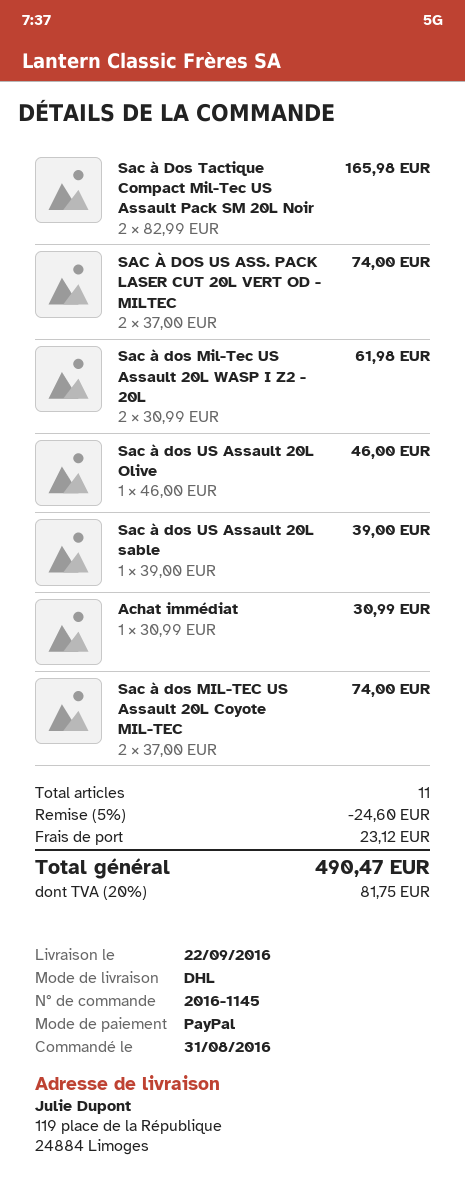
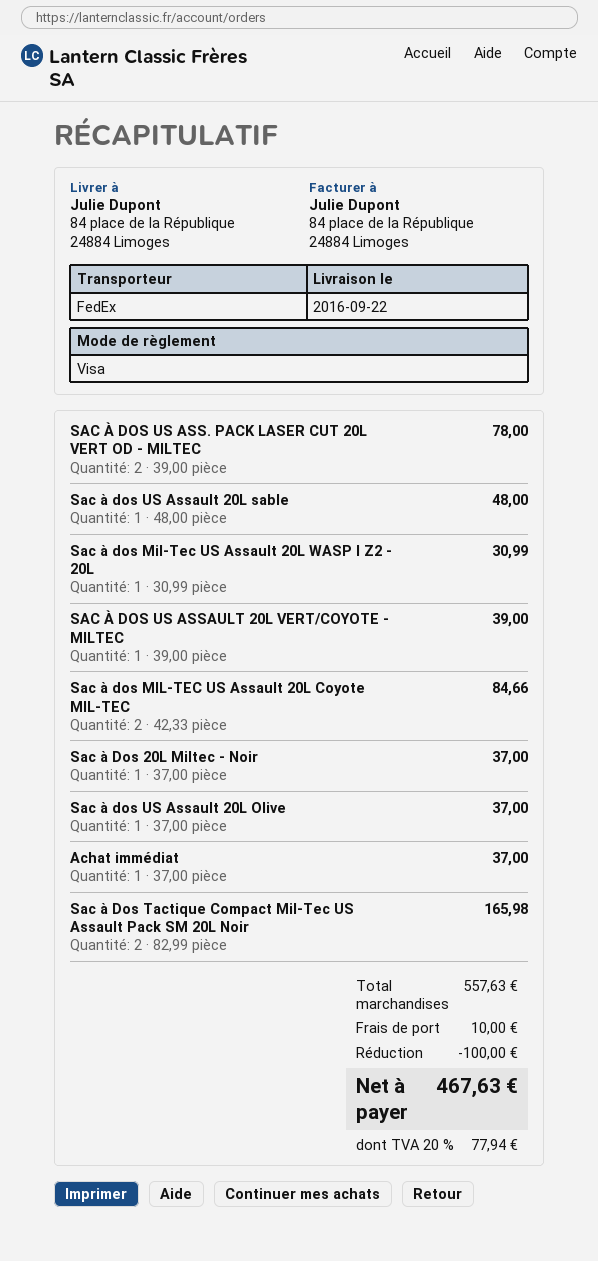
payment method: PayPal -> Visa
shipping method: DHL -> FedEx
ship to: 119 place de la République, 24884 Limoges -> 84 place de la République, 24884 Limoges
SAC À DOS US ASS. PACK LASER CUT 20L VERT OD - MILTEC: 2 x 37.00 = 74.00 -> 2 x 39.00 = 78.00
Sac à dos Mil-Tec US Assault 20L WASP I Z2 - 20L: 2 x 30.99 = 61.98 -> 1 x 30.99 = 30.99
Sac à dos US Assault 20L Olive: 1 x 46.00 = 46.00 -> 1 x 37.00 = 37.00
Sac à dos US Assault 20L sable: 1 x 39.00 = 39.00 -> 1 x 48.00 = 48.00
Achat immédiat: 1 x 30.99 = 30.99 -> 1 x 37.00 = 37.00
Sac à dos MIL-TEC US Assault 20L Coyote MIL-TEC: 2 x 37.00 = 74.00 -> 2 x 42.33 = 84.66
SAC À DOS US ASSAULT 20L VERT/COYOTE - MILTEC: none -> 1 x 39.00 = 39.00
Sac à Dos 20L Miltec - Noir: none -> 1 x 37.00 = 37.00
discount: 24.60 -> 100.00
shipping: 23.12 -> 10.00
tax: 20% = 81.75 -> 20% = 77.94
total: 490.47 -> 467.63

